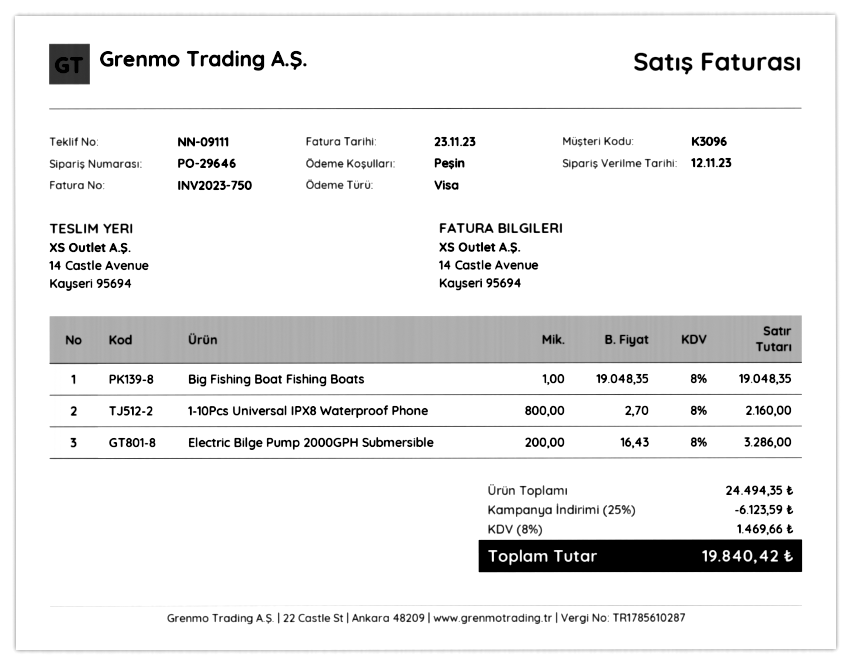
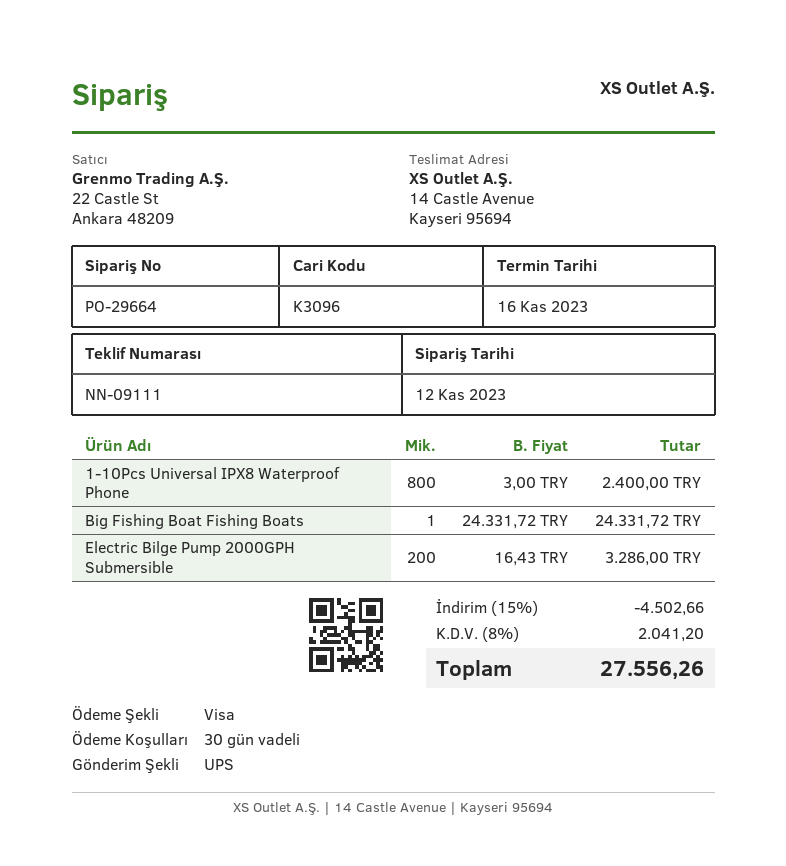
order number: PO-29646 -> PO-29664
payment terms: on receipt -> 30 days
Big Fishing Boat Fishing Boats: 1 x 19048.35 = 19048.35 -> 1 x 24331.72 = 24331.72
1-10Pcs Universal IPX8 Waterproof Phone: 800 x 2.70 = 2160.00 -> 800 x 3.00 = 2400.00
discount: 25% = 6123.59 -> 15% = 4502.66
tax: 8% = 1469.66 -> 8% = 2041.20
total: 19840.42 -> 27556.26

